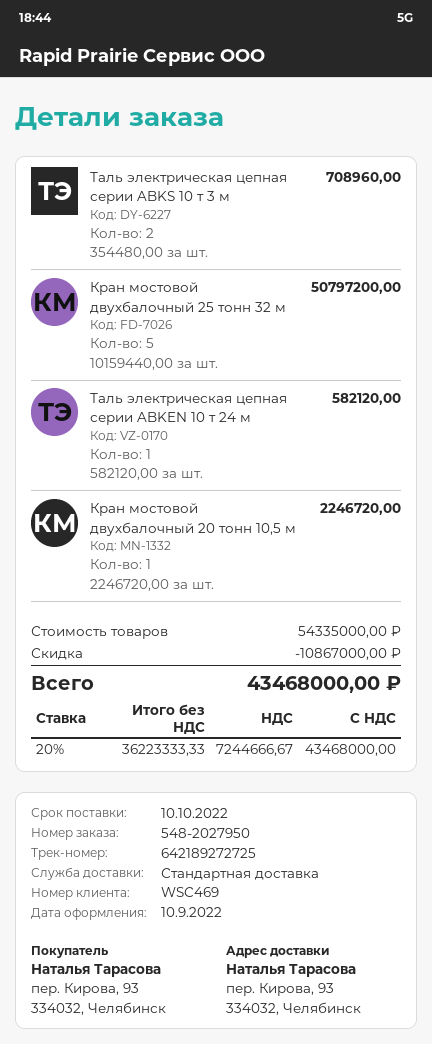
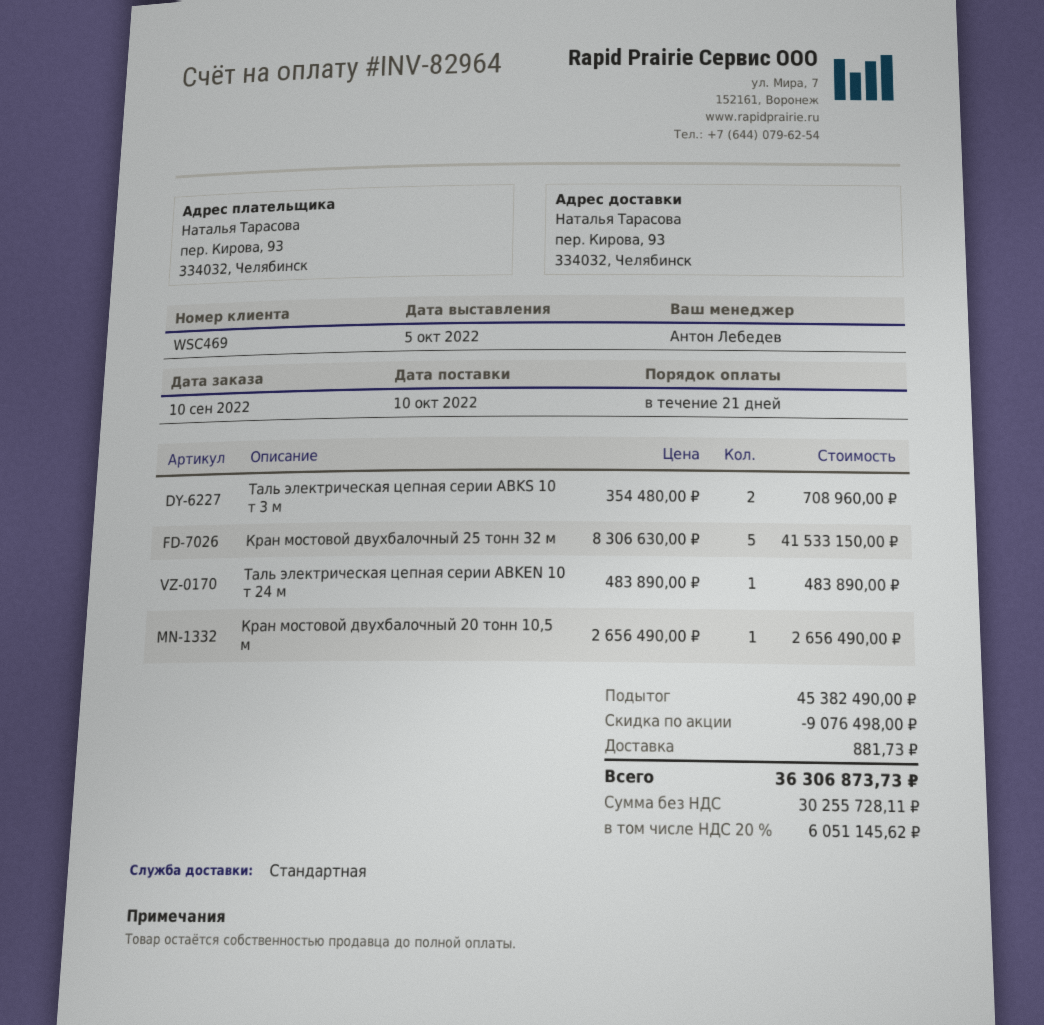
Кран мостовой двухбалочный 25 тонн 32 м: 5 x 10159440.00 = 50797200.00 -> 5 x 8306630.00 = 41533150.00
Таль электрическая цепная серии ABKEN 10 т 24 м: 1 x 582120.00 = 582120.00 -> 1 x 483890.00 = 483890.00
Кран мостовой двухбалочный 20 тонн 10,5 м: 1 x 2246720.00 = 2246720.00 -> 1 x 2656490.00 = 2656490.00
subtotal: 54335000.00 -> 45382490.00
discount: 10867000.00 -> 9076498.00
shipping: none -> 881.73
net: 36223333.33 -> 30255728.11
tax: 20% = 7244666.67 -> 20% = 6051145.62
total: 43468000.00 -> 36306873.73

